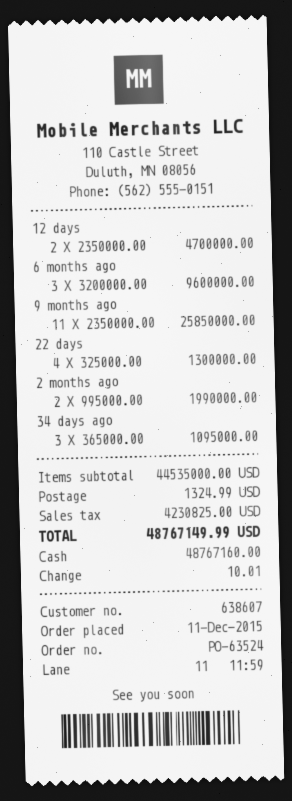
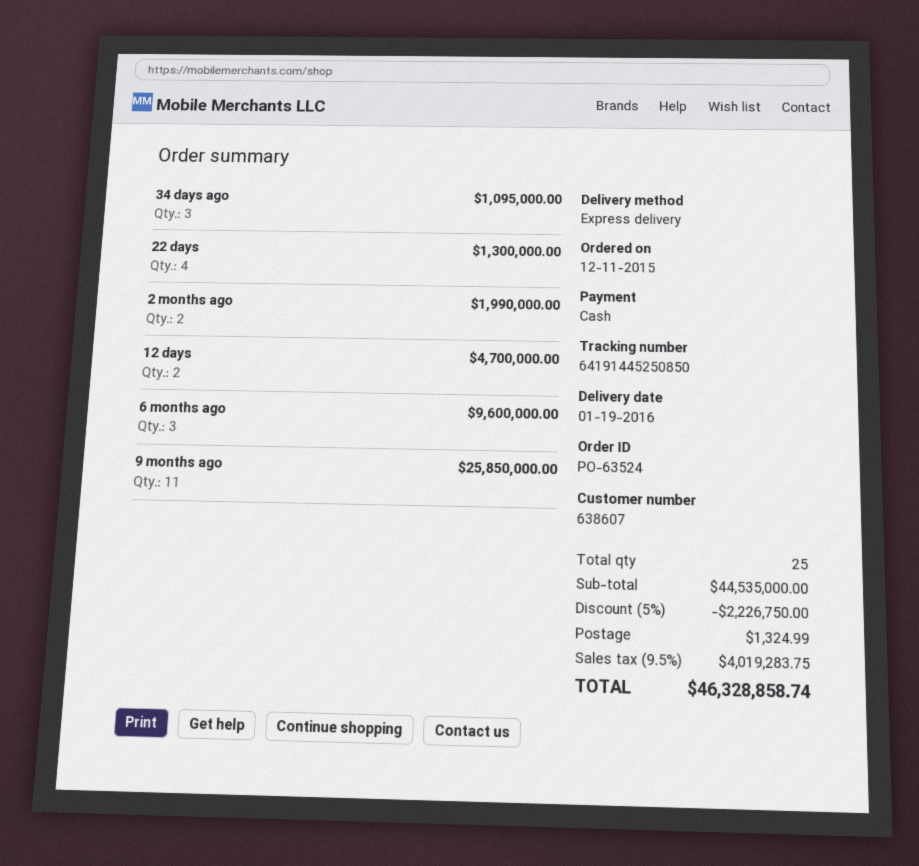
discount: none -> 5% = 2226750.00
tax: 4230825.00 -> 4019283.75
total: 48767149.99 -> 46328858.74

